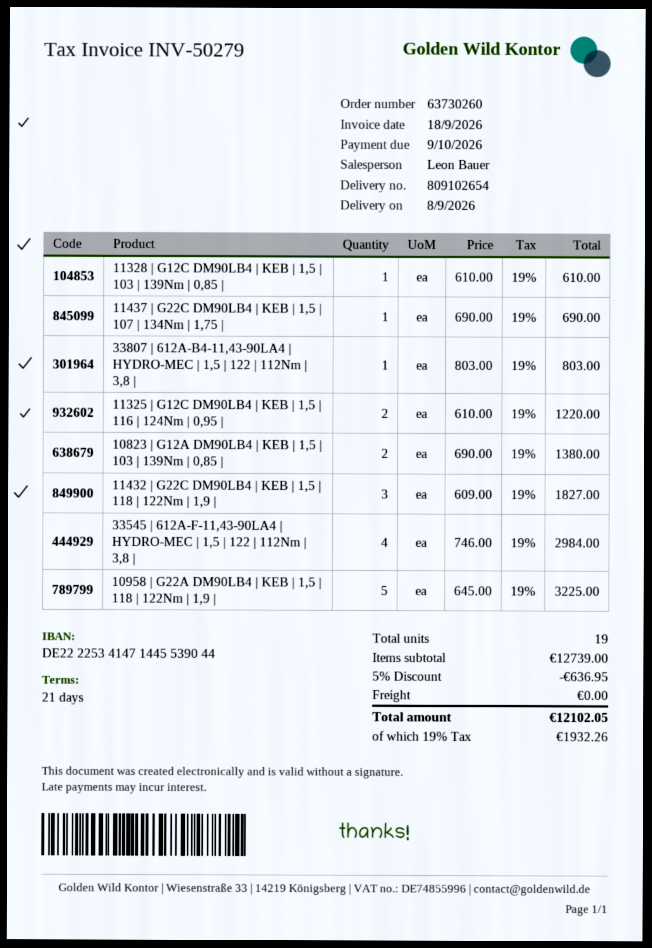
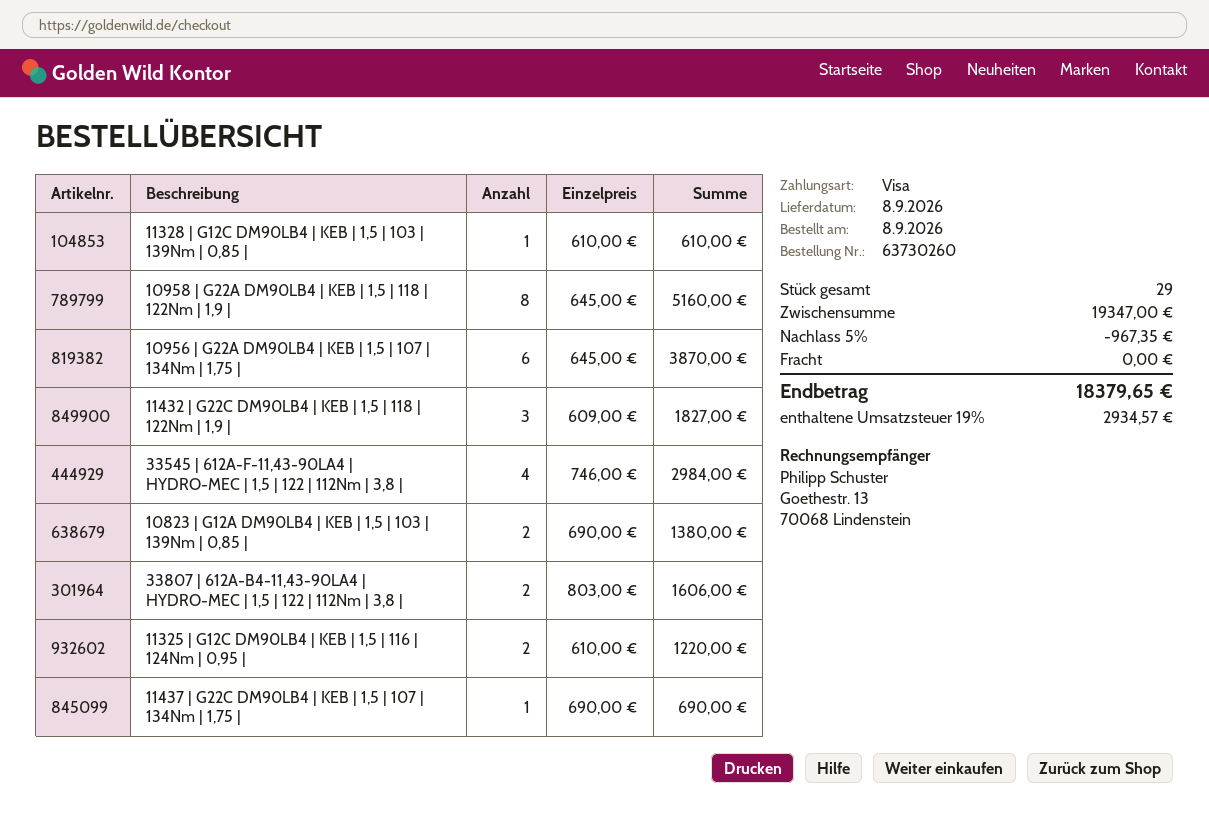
33807 | 612A-B4-11,43-90LA4 | HYDRO-MEC | 1,5 | 122 | 112Nm | 3,8 |: 1 x 803.00 = 803.00 -> 2 x 803.00 = 1606.00
10958 | G22A DM90LB4 | KEB | 1,5 | 118 | 122Nm | 1,9 |: 5 x 645.00 = 3225.00 -> 8 x 645.00 = 5160.00
10956 | G22A DM90LB4 | KEB | 1,5 | 107 | 134Nm | 1,75 |: none -> 6 x 645.00 = 3870.00
total quantity: 19 -> 29
subtotal: 12739.00 -> 19347.00
discount: 5% = 636.95 -> 5% = 967.35
tax: 19% = 1932.26 -> 19% = 2934.57
total: 12102.05 -> 18379.65

